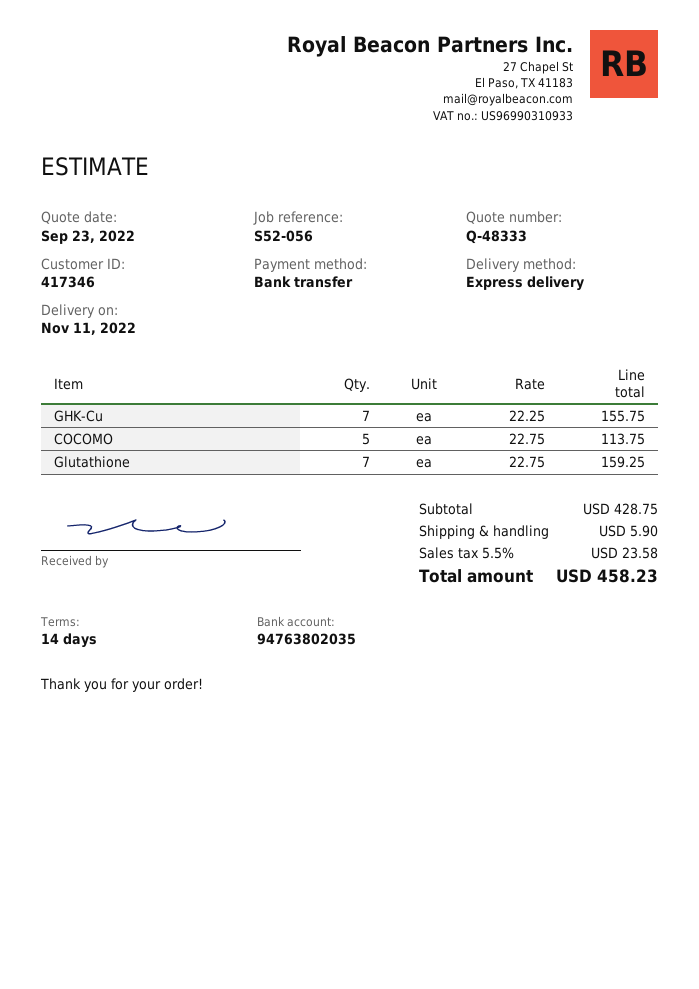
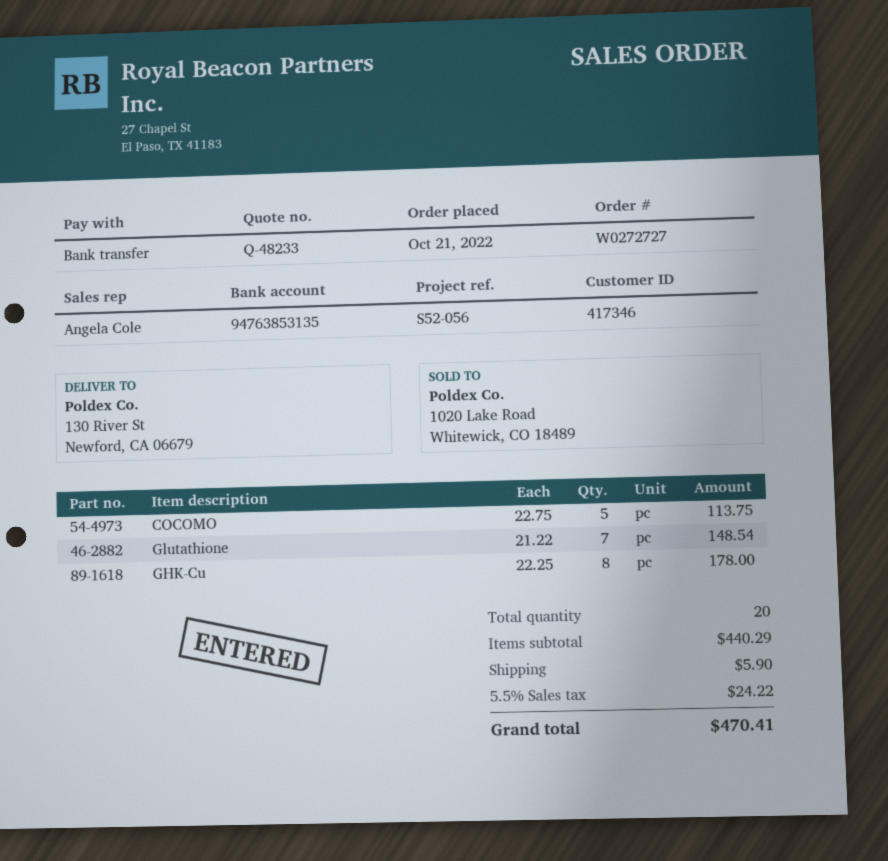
quote number: Q-48333 -> Q-48233
bank account: 94763802035 -> 94763853135
GHK-Cu: 7 x 22.25 = 155.75 -> 8 x 22.25 = 178.00
Glutathione: 7 x 22.75 = 159.25 -> 7 x 21.22 = 148.54
subtotal: 428.75 -> 440.29
tax: 5.5% = 23.58 -> 5.5% = 24.22
total: 458.23 -> 470.41

